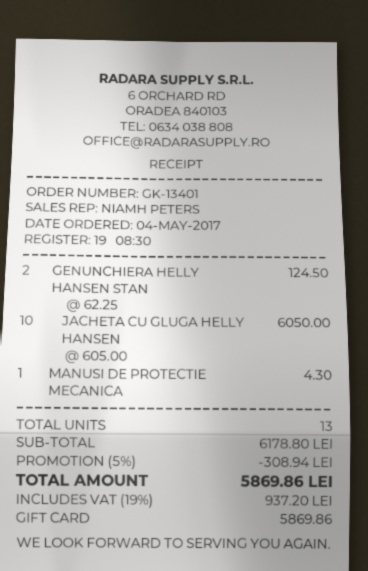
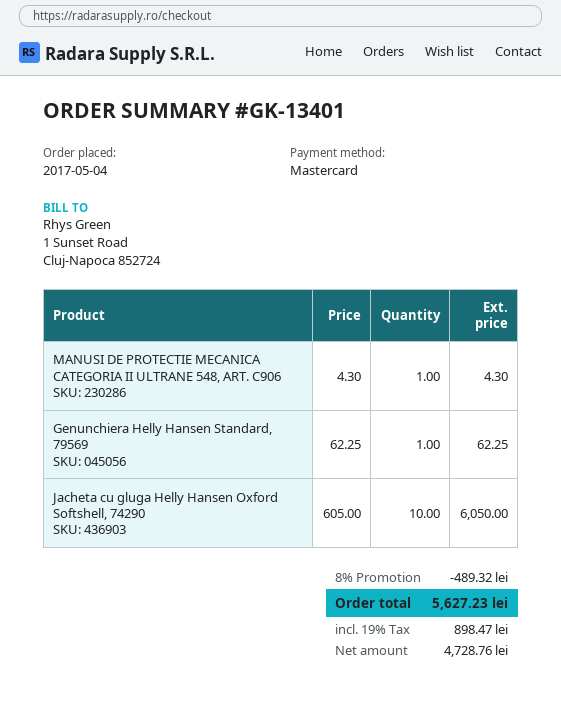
payment method: gift card -> Mastercard
GENUNCHIERA HELLY HANSEN STAN: 2 x 62.25 = 124.50 -> 1 x 62.25 = 62.25
discount: 5% = 308.94 -> 8% = 489.32
tax: 19% = 937.20 -> 19% = 898.47
total: 5869.86 -> 5627.23

